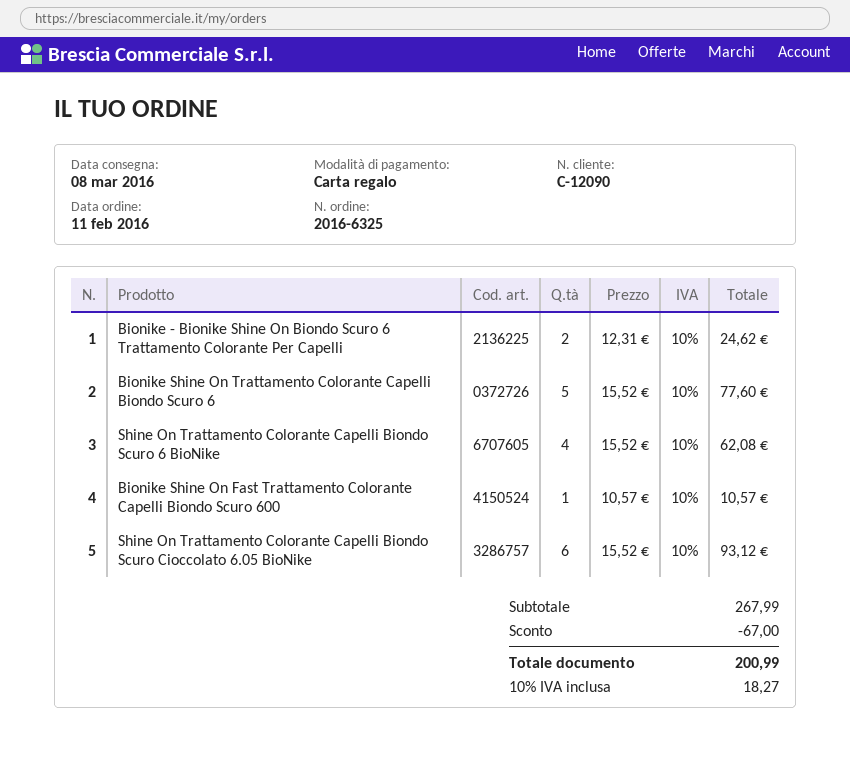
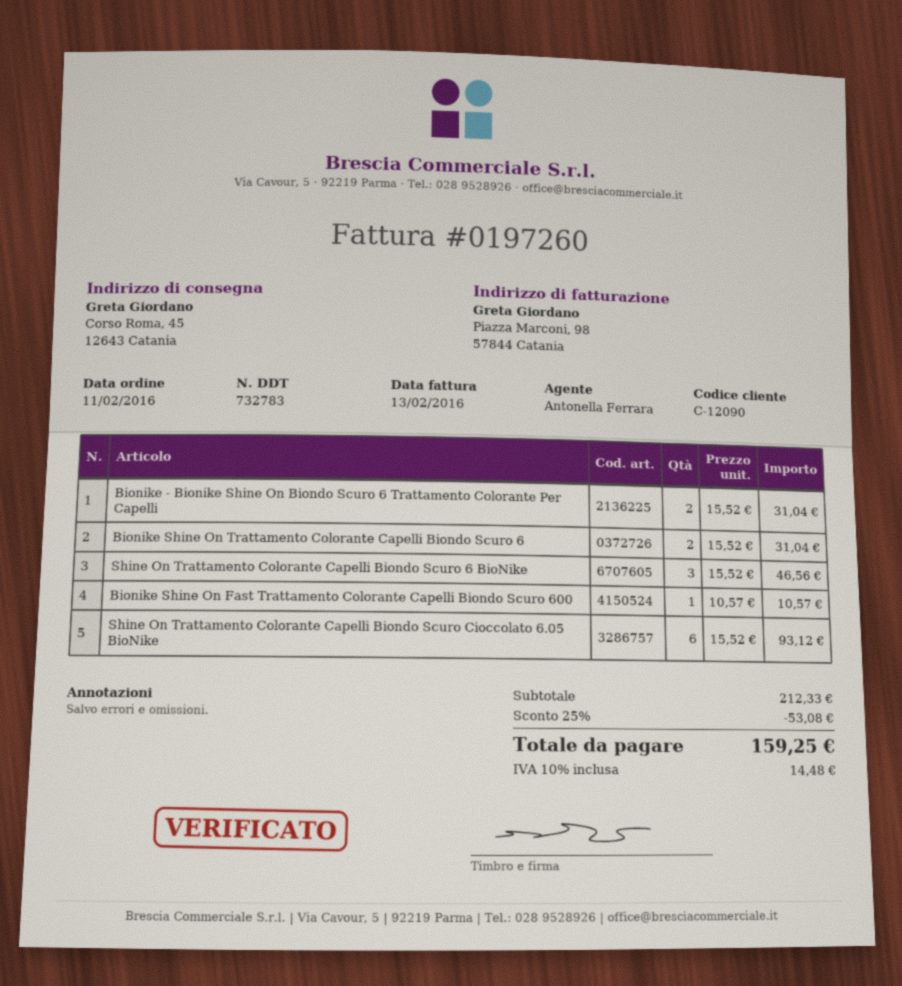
Bionike - Bionike Shine On Biondo Scuro 6 Trattamento Colorante Per Capelli: 2 x 12.31 = 24.62 -> 2 x 15.52 = 31.04
Bionike Shine On Trattamento Colorante Capelli Biondo Scuro 6: 5 x 15.52 = 77.60 -> 2 x 15.52 = 31.04
Shine On Trattamento Colorante Capelli Biondo Scuro 6 BioNike: 4 x 15.52 = 62.08 -> 3 x 15.52 = 46.56
subtotal: 267.99 -> 212.33
discount: 67.00 -> 53.08
tax: 10% = 18.27 -> 10% = 14.48
total: 200.99 -> 159.25

